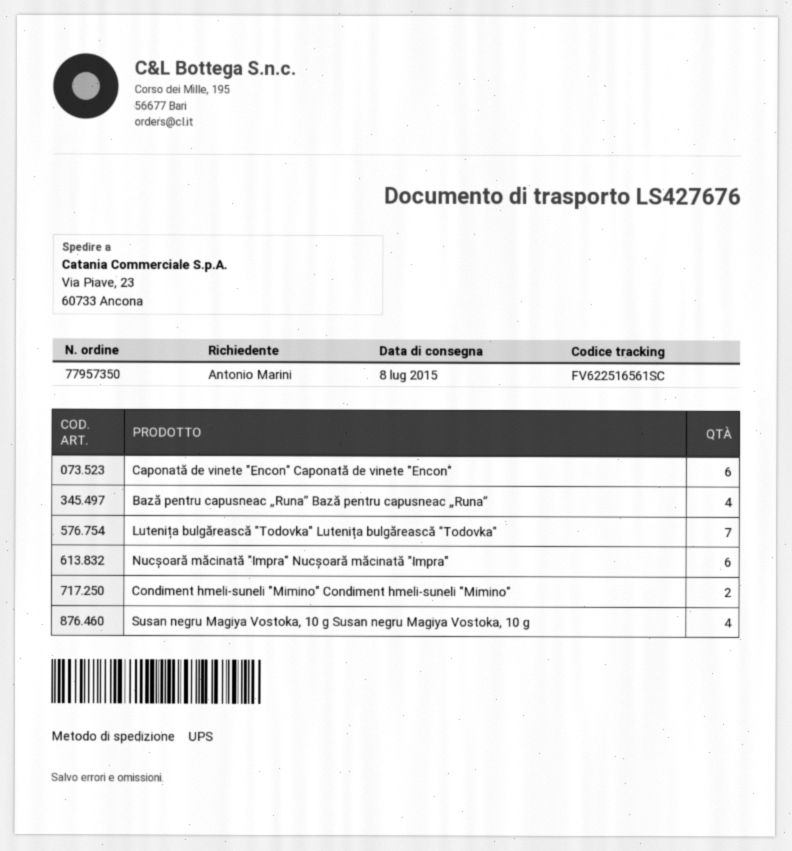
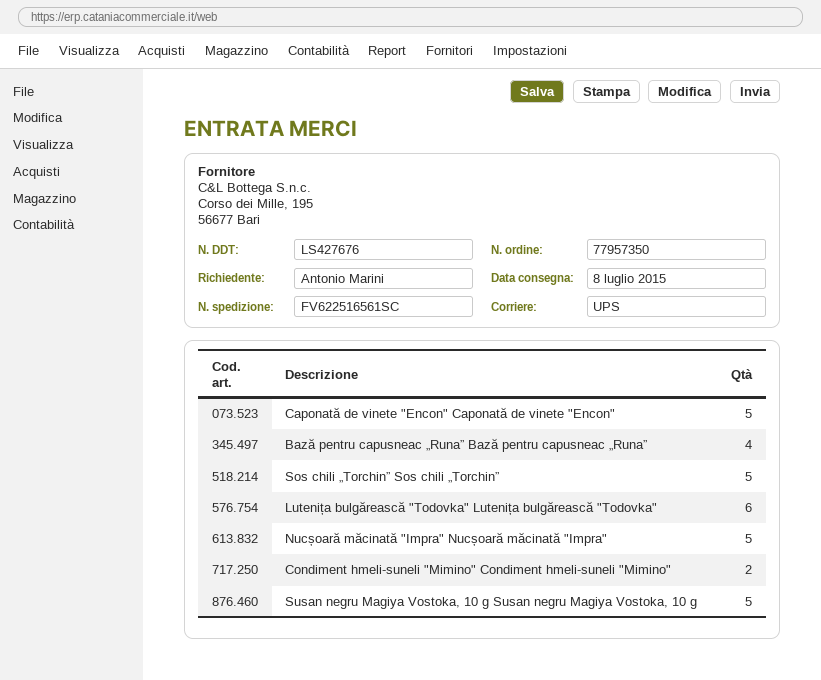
Caponată de vinete "Encon" Caponată de vinete "Encon": 6 -> 5
Lutenița bulgărească "Todovka" Lutenița bulgărească "Todovka": 7 -> 6
Nucșoară măcinată "Impra" Nucșoară măcinată "Impra": 6 -> 5
Susan negru Magiya Vostoka, 10 g Susan negru Magiya Vostoka, 10 g: 4 -> 5
Sos chili „Torchin” Sos chili „Torchin”: none -> 5

